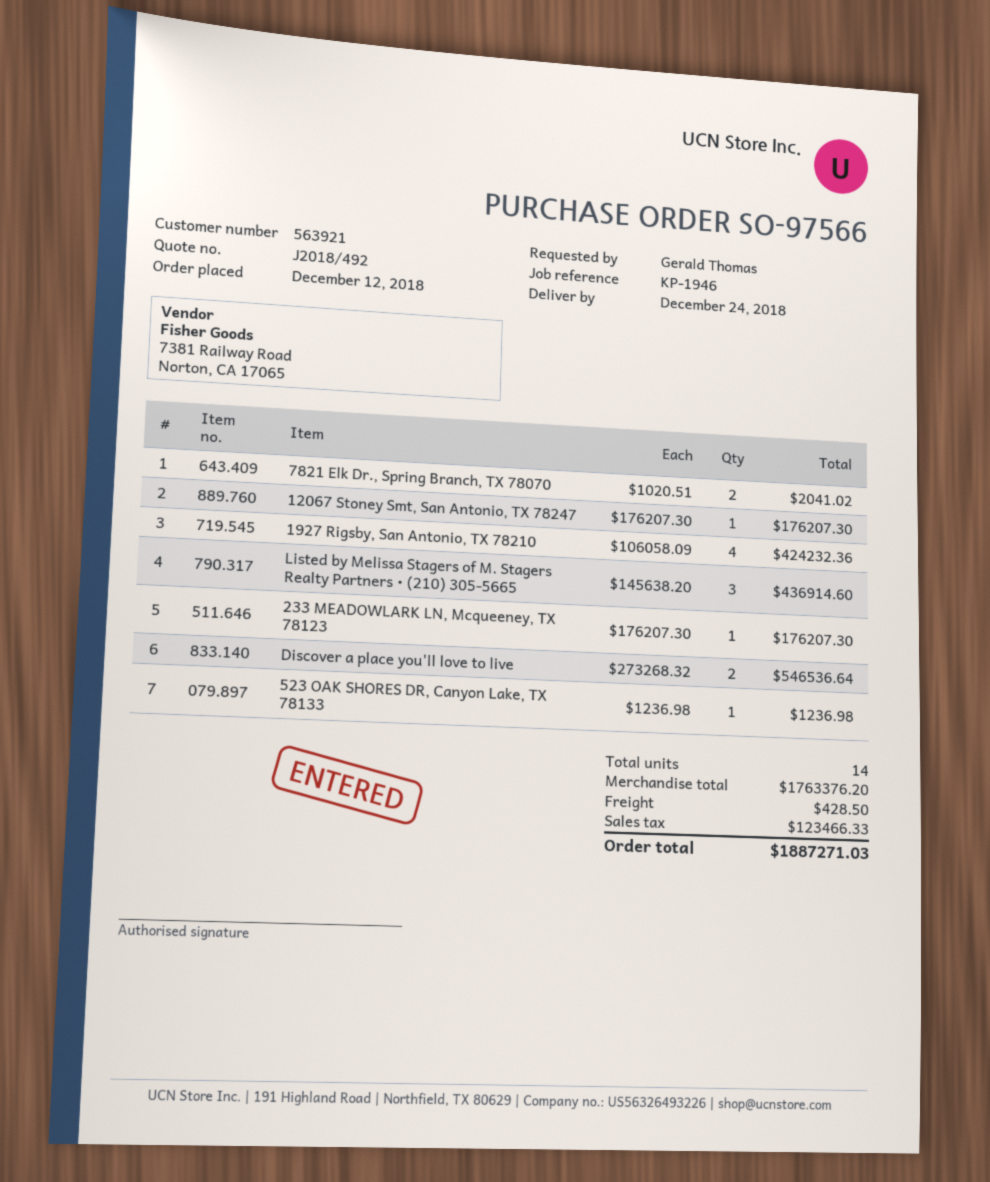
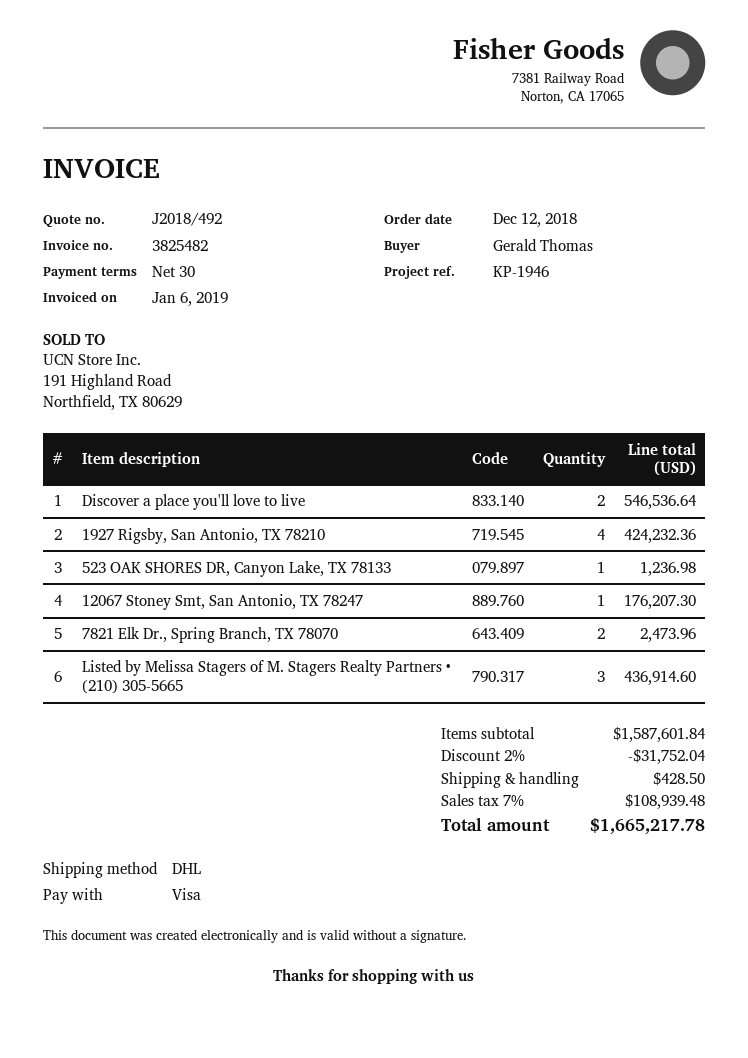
7821 Elk Dr., Spring Branch, TX 78070: 2 for 2041.02 -> 2 for 2473.96
233 MEADOWLARK LN, Mcqueeney, TX 78123: 1 for 176207.30 -> none
subtotal: 1763376.20 -> 1587601.84
discount: none -> 2% = 31752.04
tax: 123466.33 -> 108939.48
total: 1887271.03 -> 1665217.78

